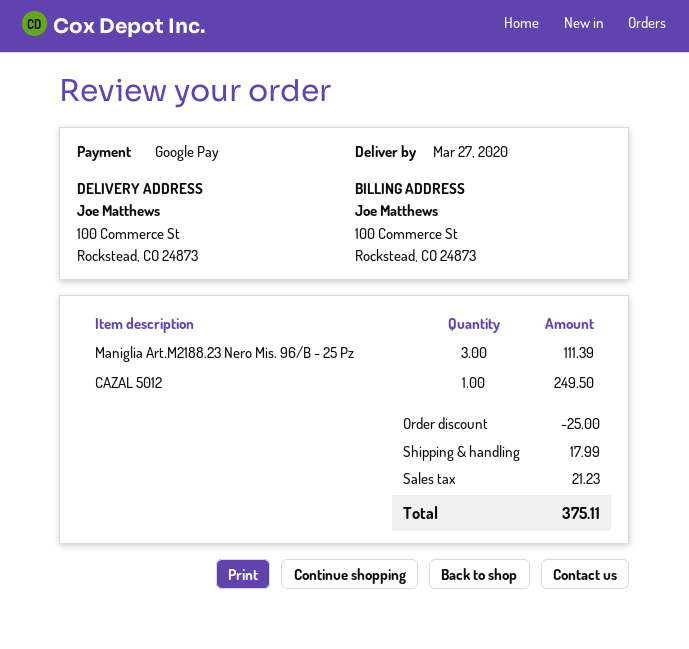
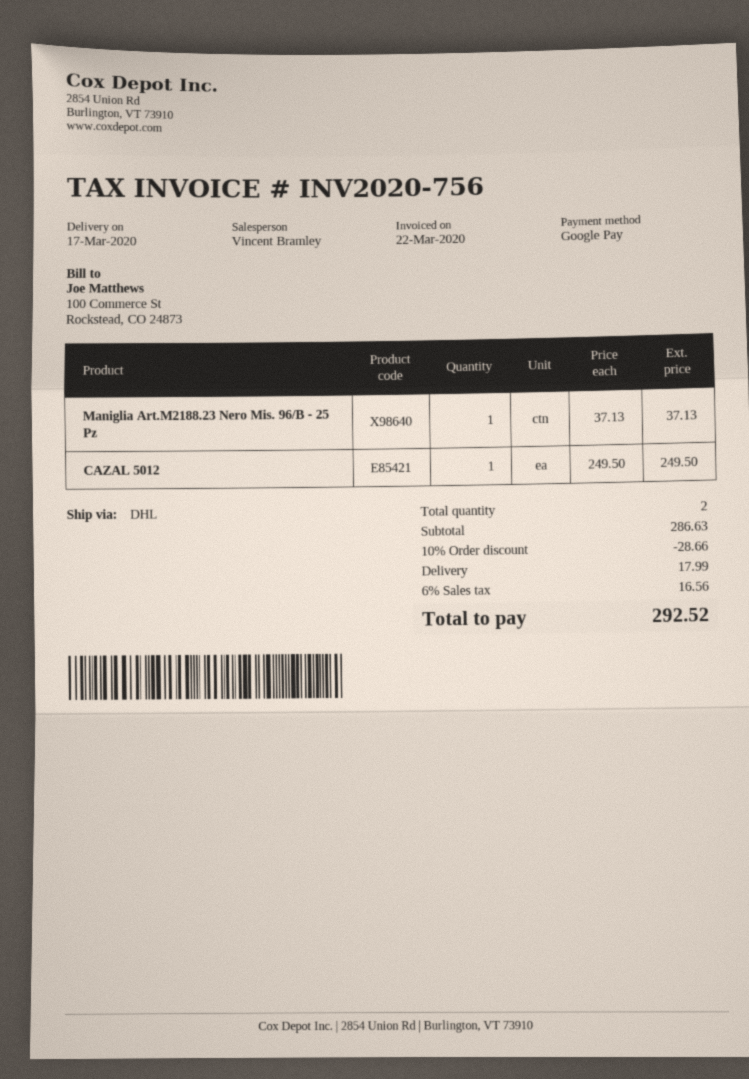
delivery date: 2020-03-27 -> 2020-03-17
Maniglia Art.M2188.23 Nero Mis. 96/B - 25 Pz: 3 for 111.39 -> 1 for 37.13
discount: 25.00 -> 28.66
tax: 21.23 -> 16.56
total: 375.11 -> 292.52

